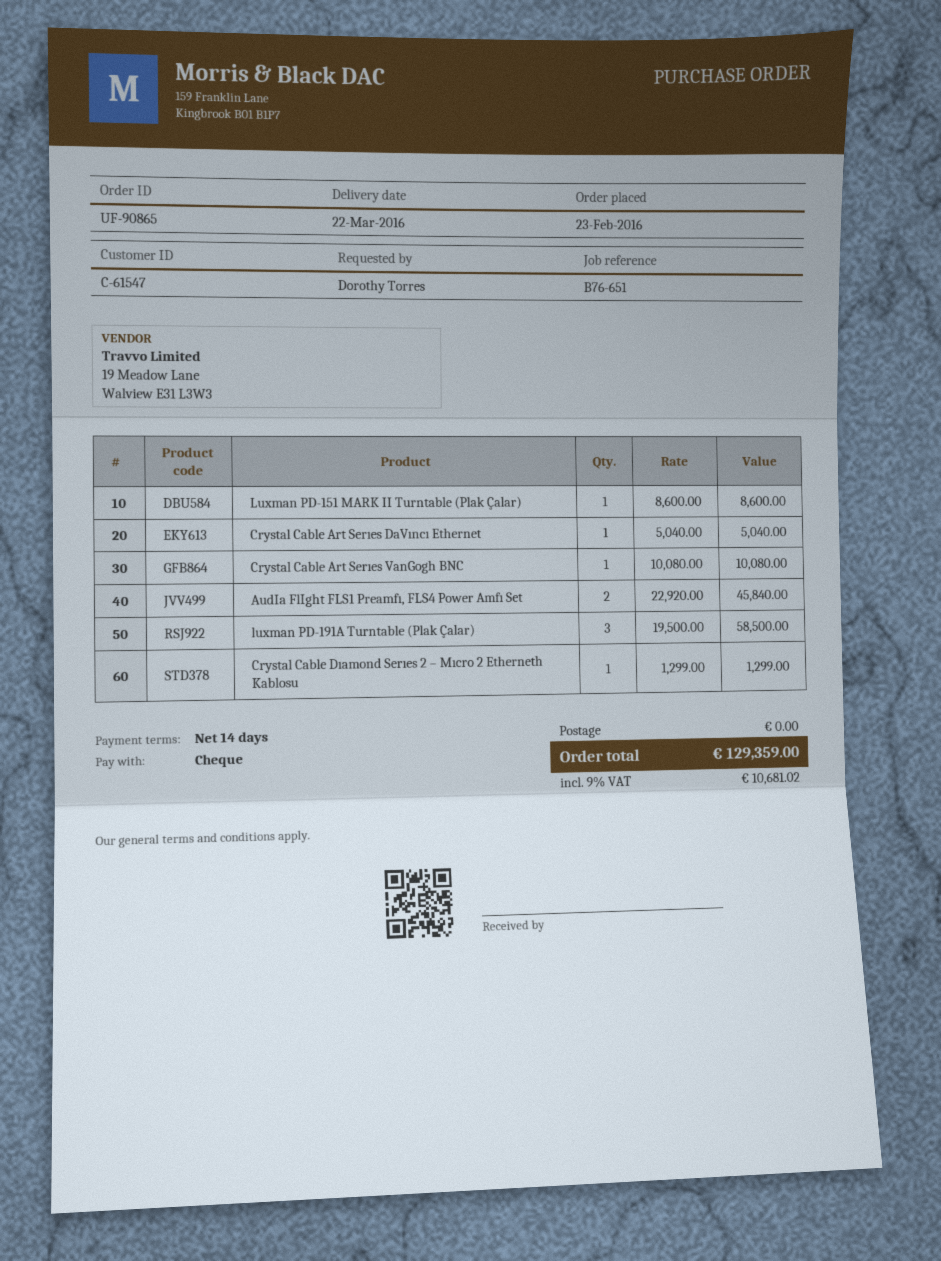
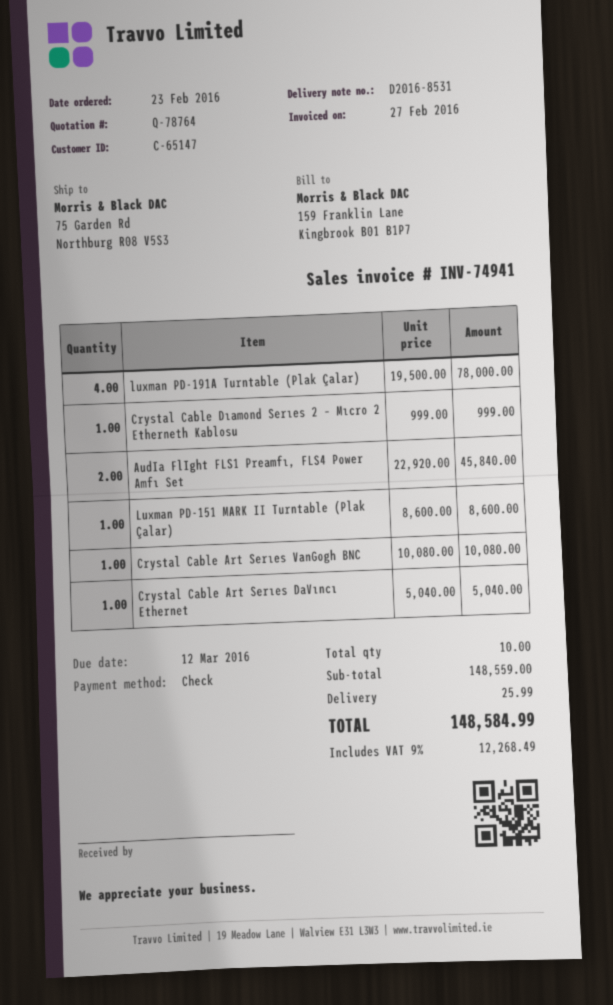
customer number: C-61547 -> C-65147
luxman PD-191A Turntable (Plak Çalar): 3 x 19500.00 = 58500.00 -> 4 x 19500.00 = 78000.00
Crystal Cable Dıamond Serıes 2 – Mıcro 2 Etherneth Kablosu: 1 x 1299.00 = 1299.00 -> 1 x 999.00 = 999.00
shipping: 0.00 -> 25.99
tax: 9% = 10681.02 -> 9% = 12268.49
total: 129359.00 -> 148584.99

